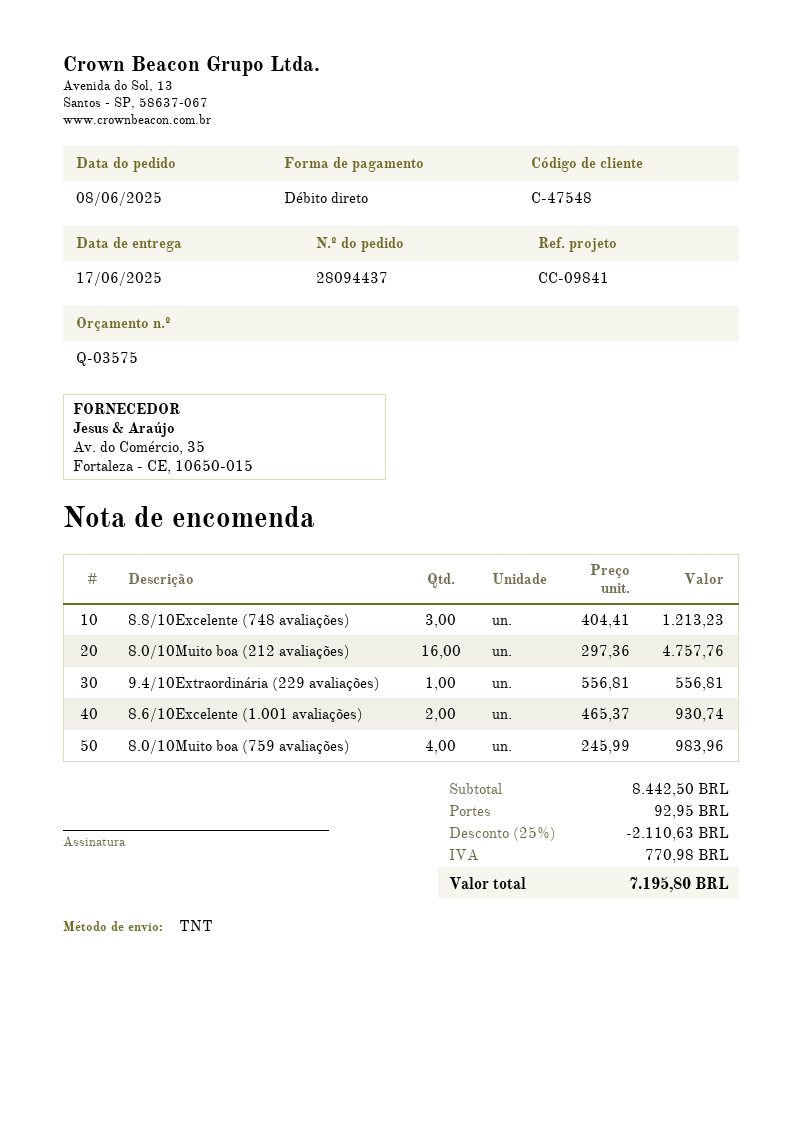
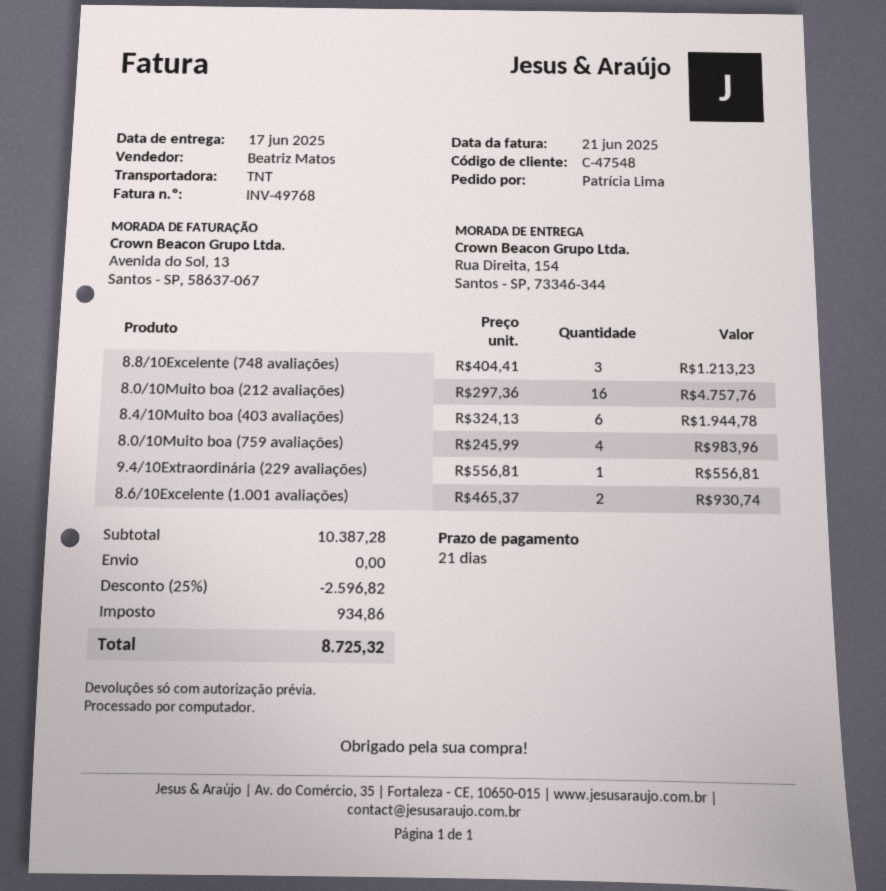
8.4/10Muito boa (403 avaliações): none -> 6 x 324.13 = 1944.78
subtotal: 8442.50 -> 10387.28
discount: 25% = 2110.63 -> 25% = 2596.82
shipping: 92.95 -> 0.00
tax: 770.98 -> 934.86
total: 7195.80 -> 8725.32

